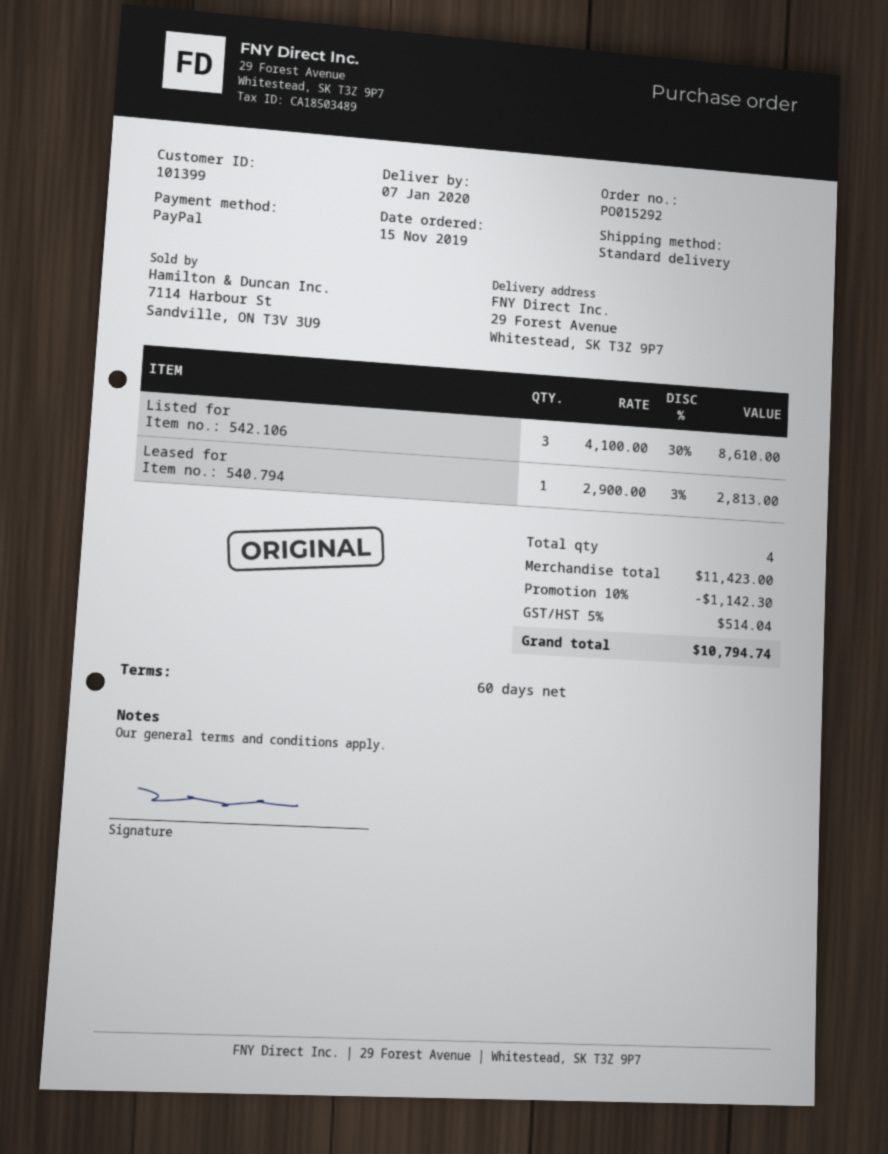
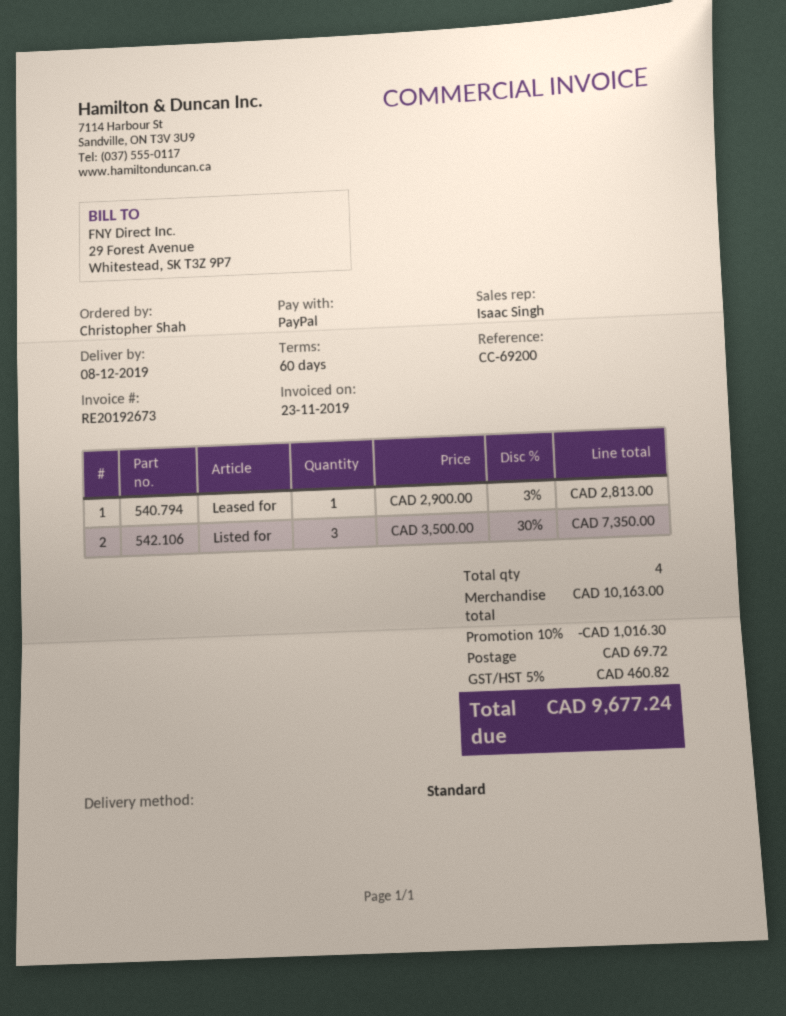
delivery date: 2020-01-07 -> 2019-12-08
Listed for: 3 x 4100.00 - 30% = 8610.00 -> 3 x 3500.00 - 30% = 7350.00
subtotal: 11423.00 -> 10163.00
discount: 10% = 1142.30 -> 10% = 1016.30
shipping: none -> 69.72
tax: 5% = 514.04 -> 5% = 460.82
total: 10794.74 -> 9677.24

